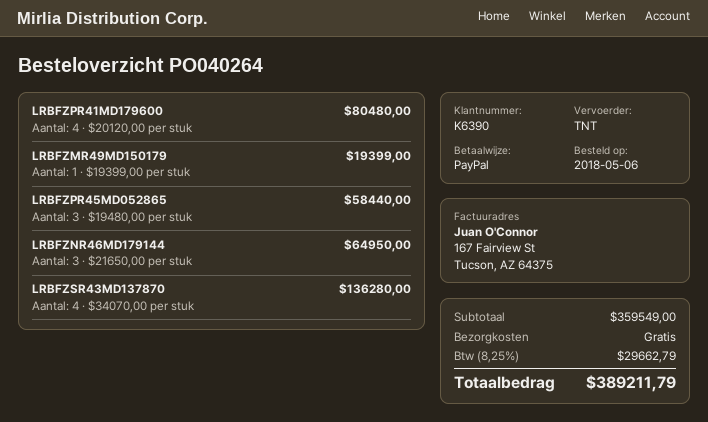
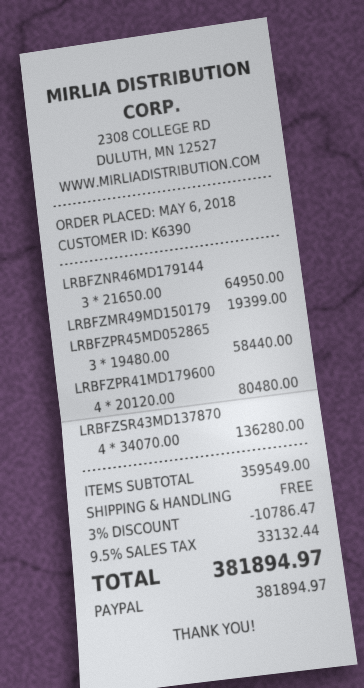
discount: none -> 3% = 10786.47
tax: 8.25% = 29662.79 -> 9.5% = 33132.44
total: 389211.79 -> 381894.97

